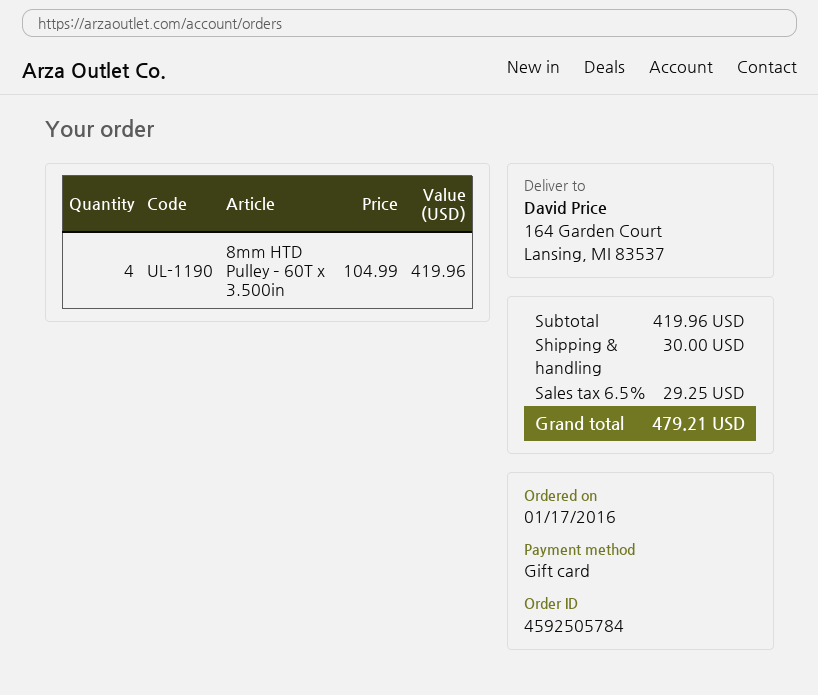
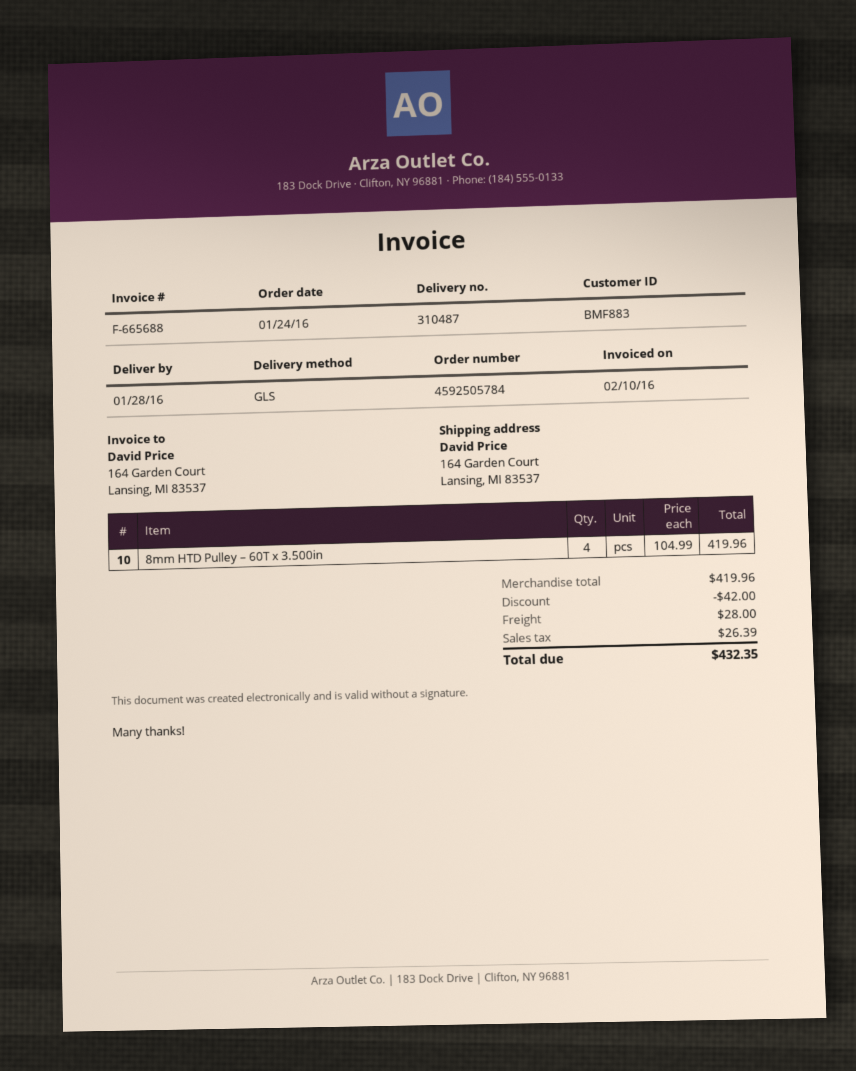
order date: 2016-01-17 -> 2016-01-24
discount: none -> 42.00
shipping: 30.00 -> 28.00
tax: 29.25 -> 26.39
total: 479.21 -> 432.35

